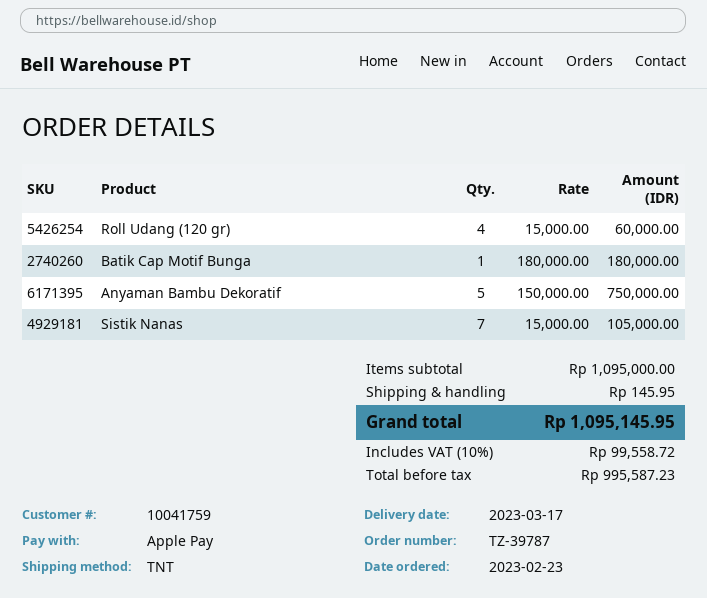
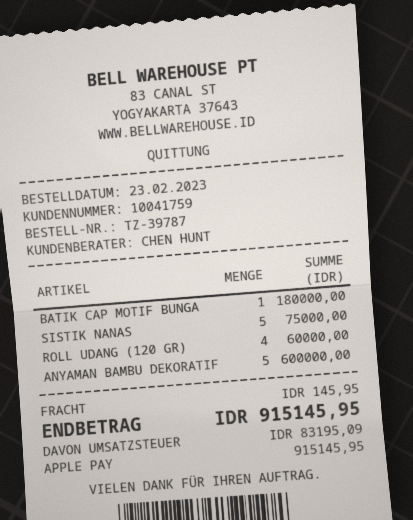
Anyaman Bambu Dekoratif: 5 for 750000.00 -> 5 for 600000.00
Sistik Nanas: 7 for 105000.00 -> 5 for 75000.00
tax: 99558.72 -> 83195.09
total: 1095145.95 -> 915145.95

